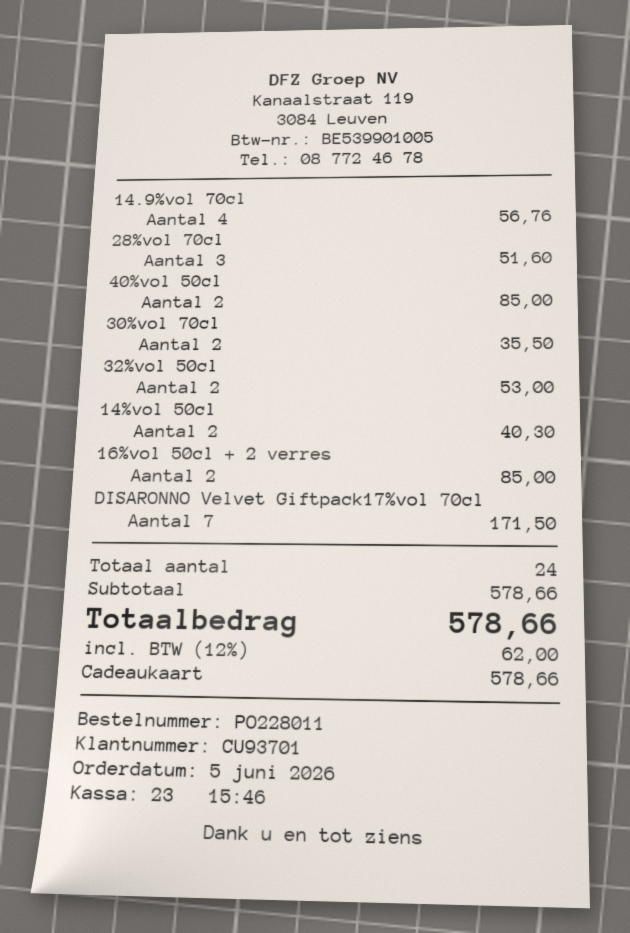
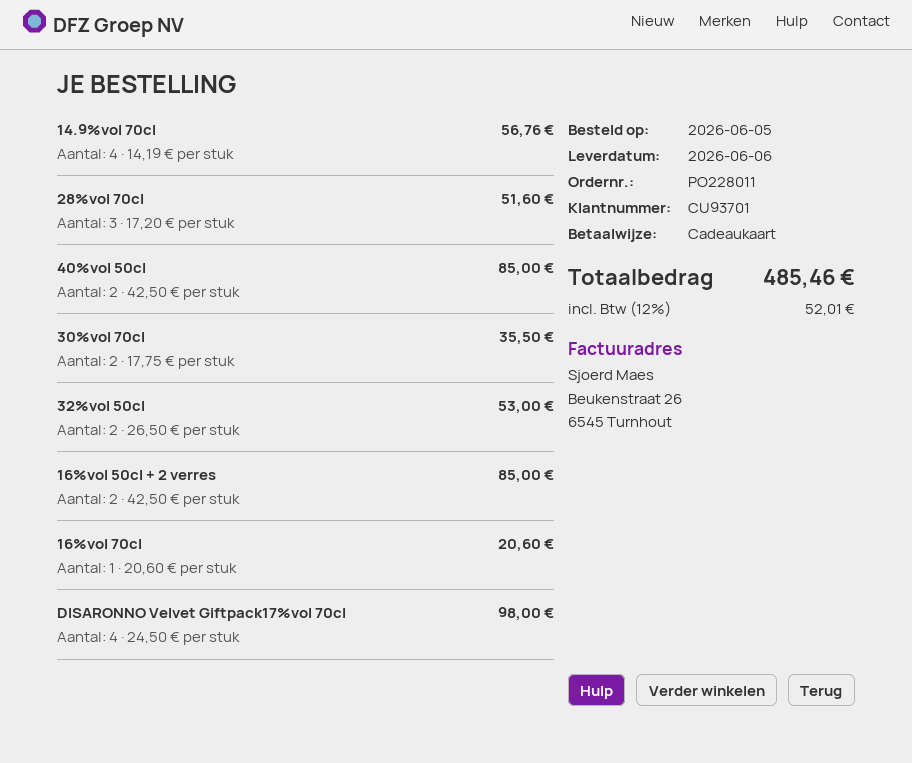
14%vol 50cl: 2 for 40.30 -> none
DISARONNO Velvet Giftpack17%vol 70cl: 7 for 171.50 -> 4 for 98.00
16%vol 70cl: none -> 1 for 20.60
tax: 12% = 62.00 -> 12% = 52.01
total: 578.66 -> 485.46

